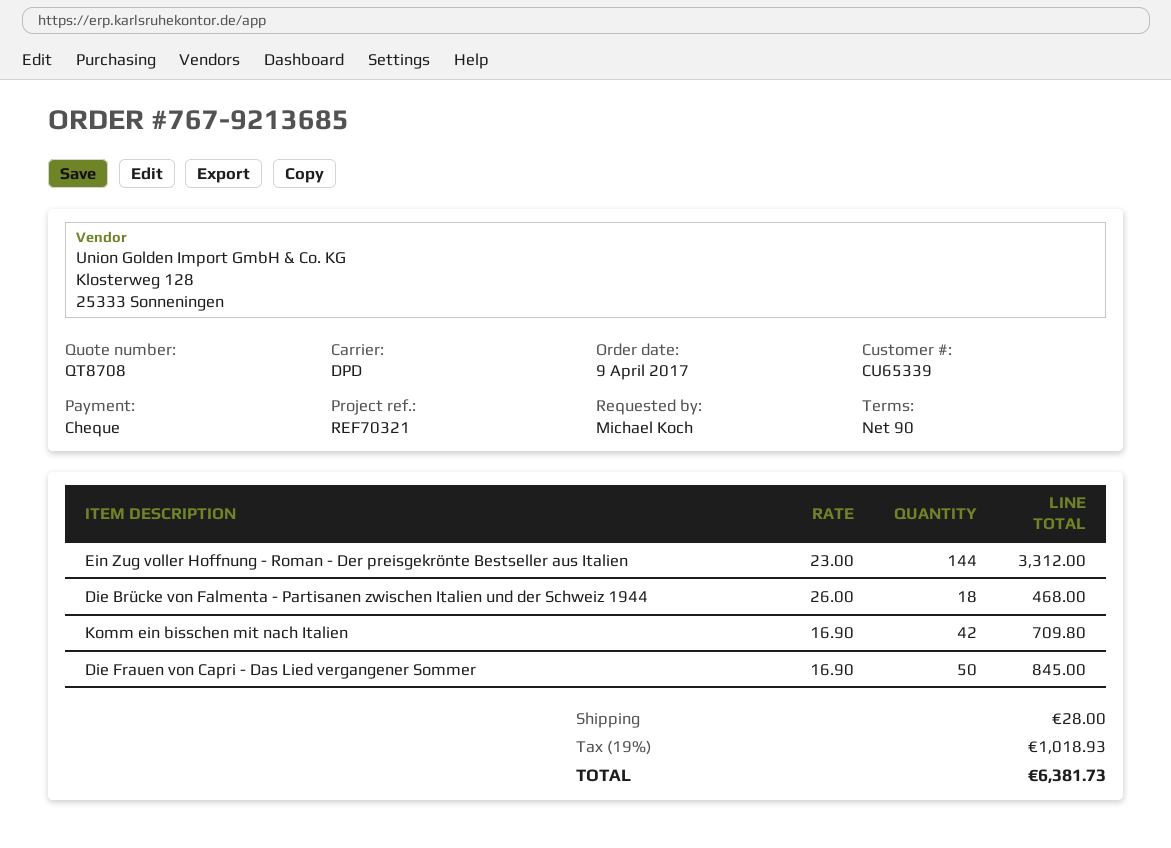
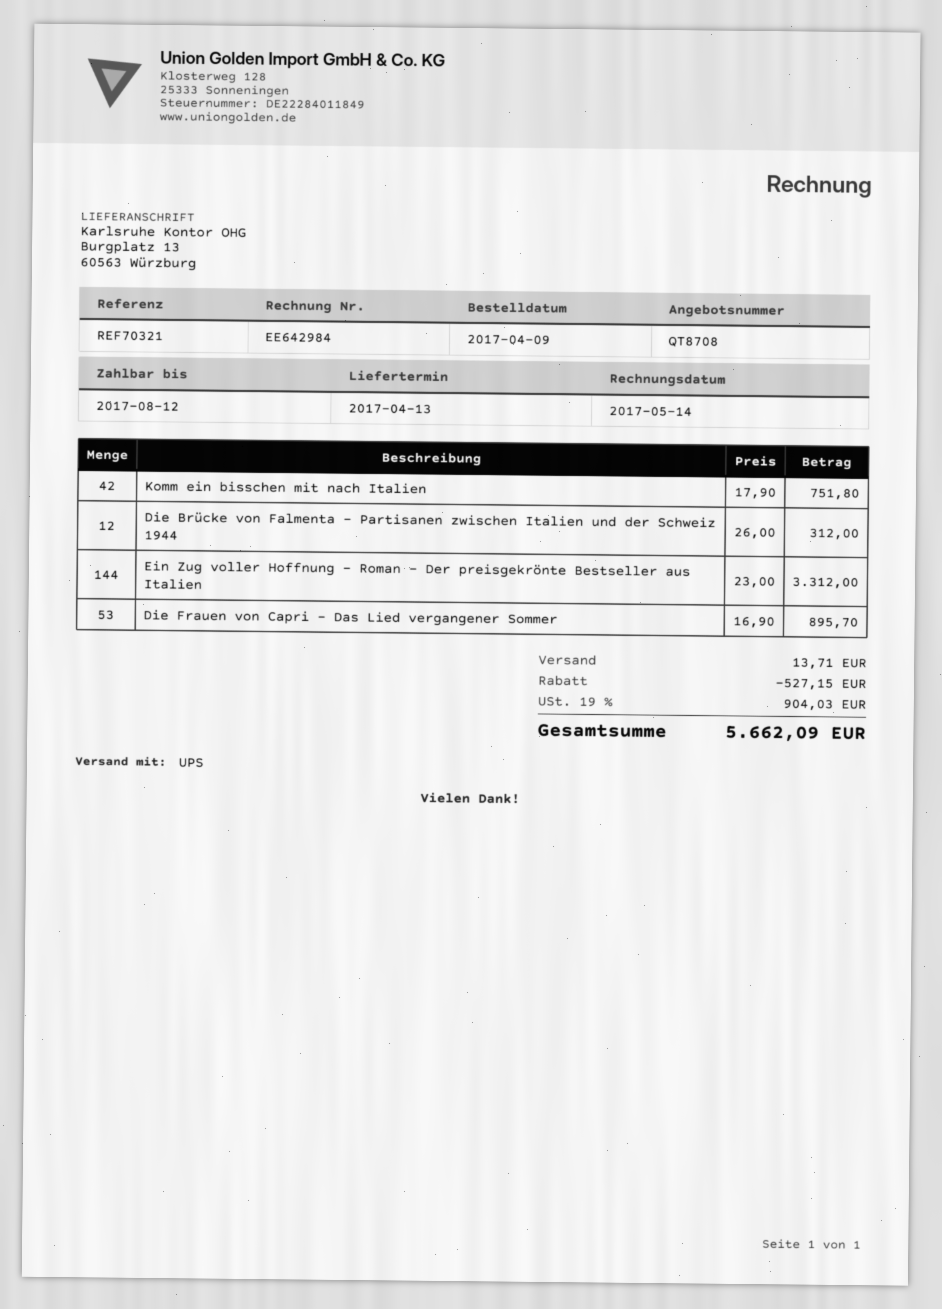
shipping method: DPD -> UPS
Die Brücke von Falmenta - Partisanen zwischen Italien und der Schweiz 1944: 18 x 26.00 = 468.00 -> 12 x 26.00 = 312.00
Komm ein bisschen mit nach Italien: 42 x 16.90 = 709.80 -> 42 x 17.90 = 751.80
Die Frauen von Capri - Das Lied vergangener Sommer: 50 x 16.90 = 845.00 -> 53 x 16.90 = 895.70
discount: none -> 527.15
shipping: 28.00 -> 13.71
tax: 19% = 1018.93 -> 19% = 904.03
total: 6381.73 -> 5662.09

